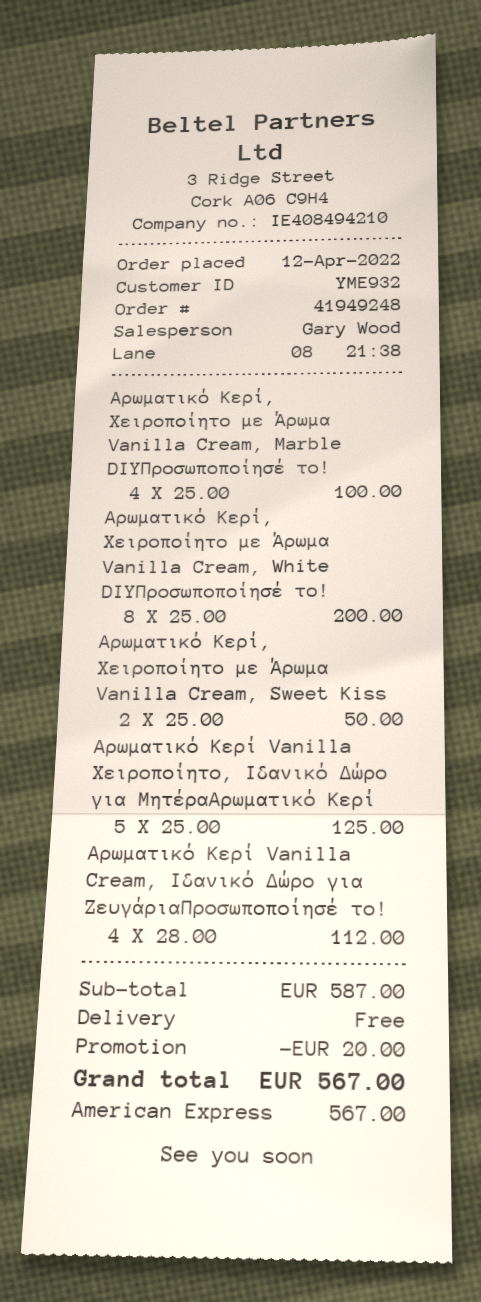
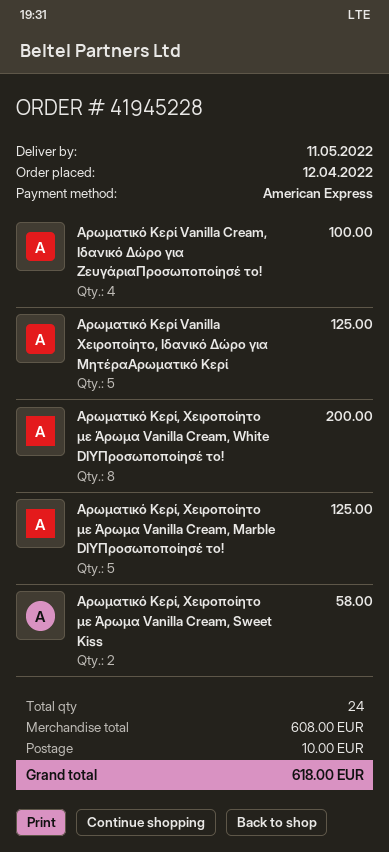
order number: 41949248 -> 41945228
Αρωματικό Κερί, Χειροποίητο με Άρωμα Vanilla Cream, Marble DIYΠροσωποποίησέ το!: 4 for 100.00 -> 5 for 125.00
Αρωματικό Κερί, Χειροποίητο με Άρωμα Vanilla Cream, Sweet Kiss: 2 for 50.00 -> 2 for 58.00
Αρωματικό Κερί Vanilla Cream, Ιδανικό Δώρο για ΖευγάριαΠροσωποποίησέ το!: 4 for 112.00 -> 4 for 100.00
subtotal: 587.00 -> 608.00
discount: 20.00 -> none
shipping: 0.00 -> 10.00
total: 567.00 -> 618.00

